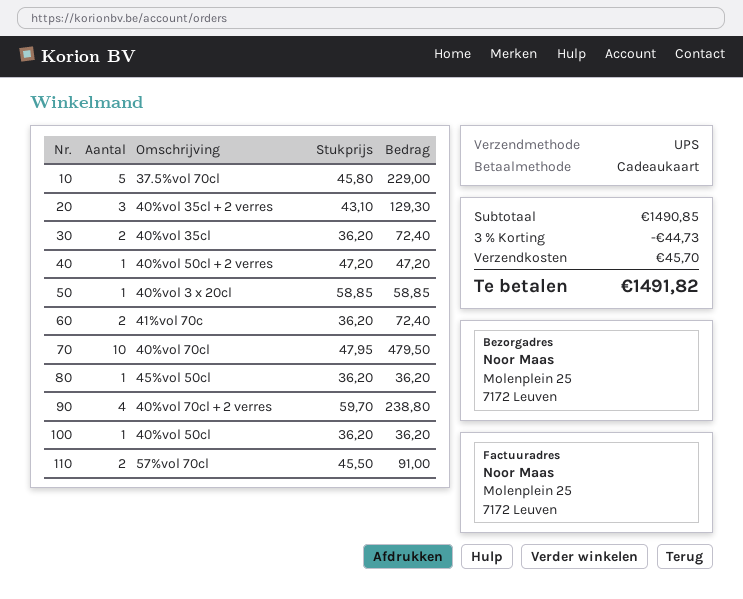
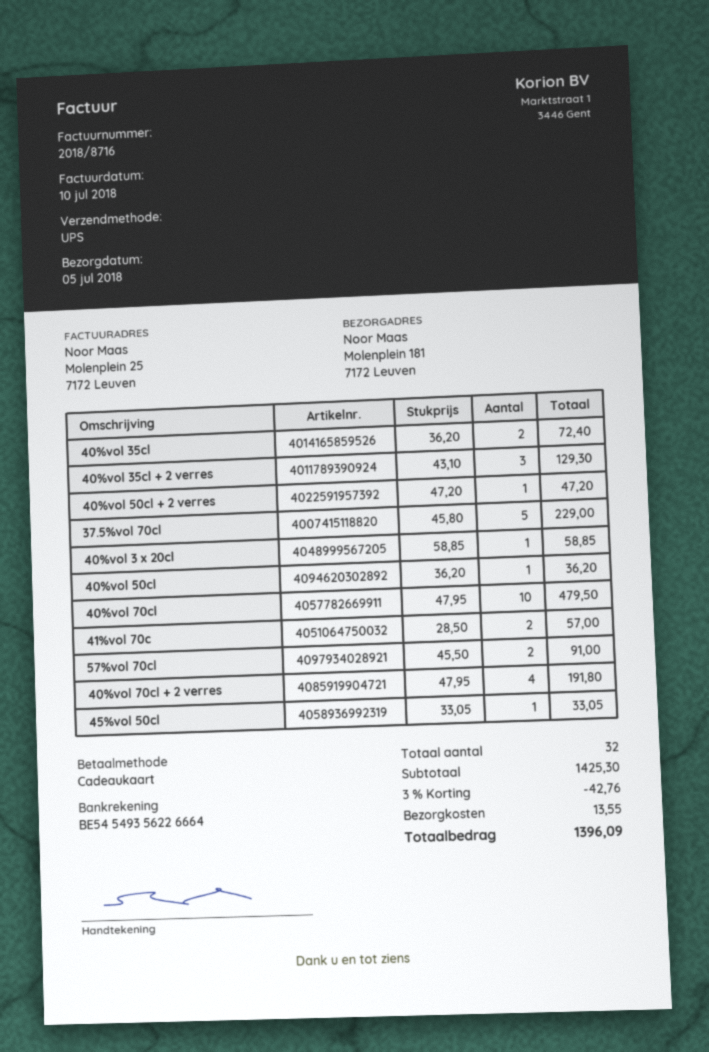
ship to: Molenplein 25, 7172 Leuven -> Molenplein 181, 7172 Leuven
41%vol 70c: 2 x 36.20 = 72.40 -> 2 x 28.50 = 57.00
45%vol 50cl: 1 x 36.20 = 36.20 -> 1 x 33.05 = 33.05
40%vol 70cl + 2 verres: 4 x 59.70 = 238.80 -> 4 x 47.95 = 191.80
subtotal: 1490.85 -> 1425.30
discount: 3% = 44.73 -> 3% = 42.76
shipping: 45.70 -> 13.55
total: 1491.82 -> 1396.09

